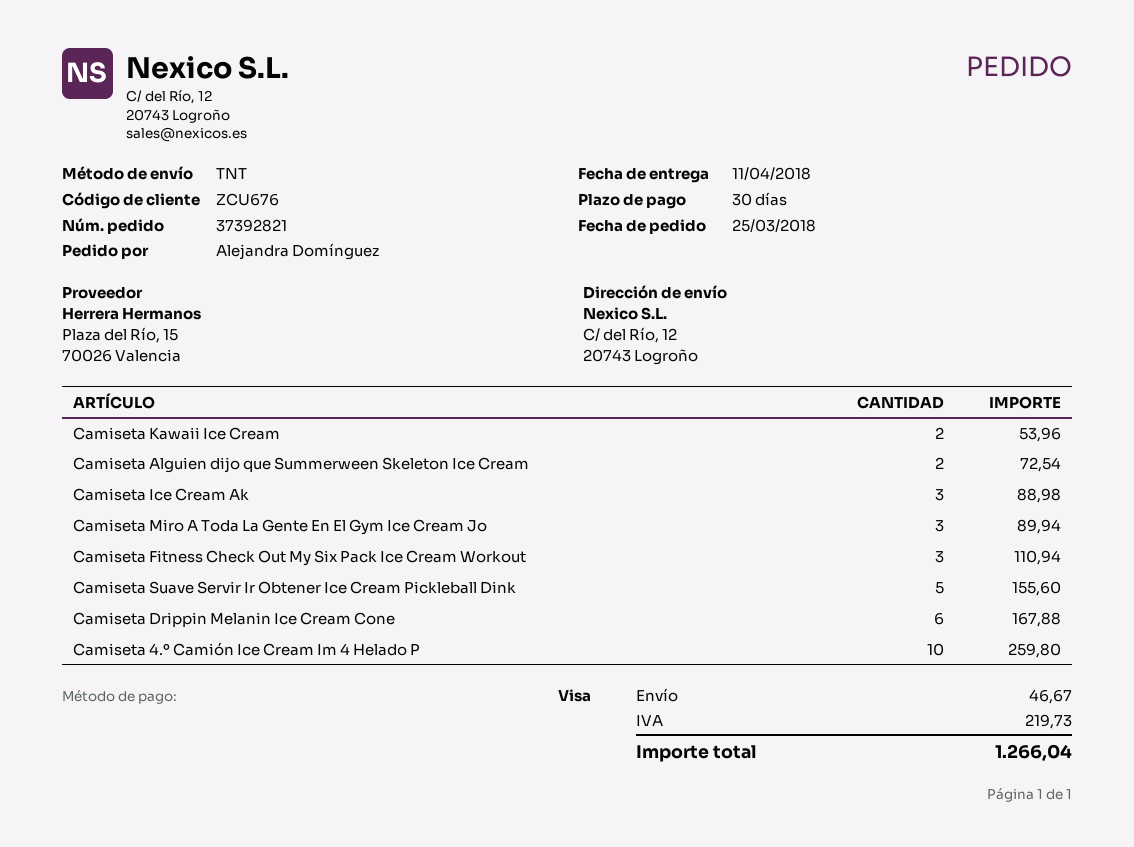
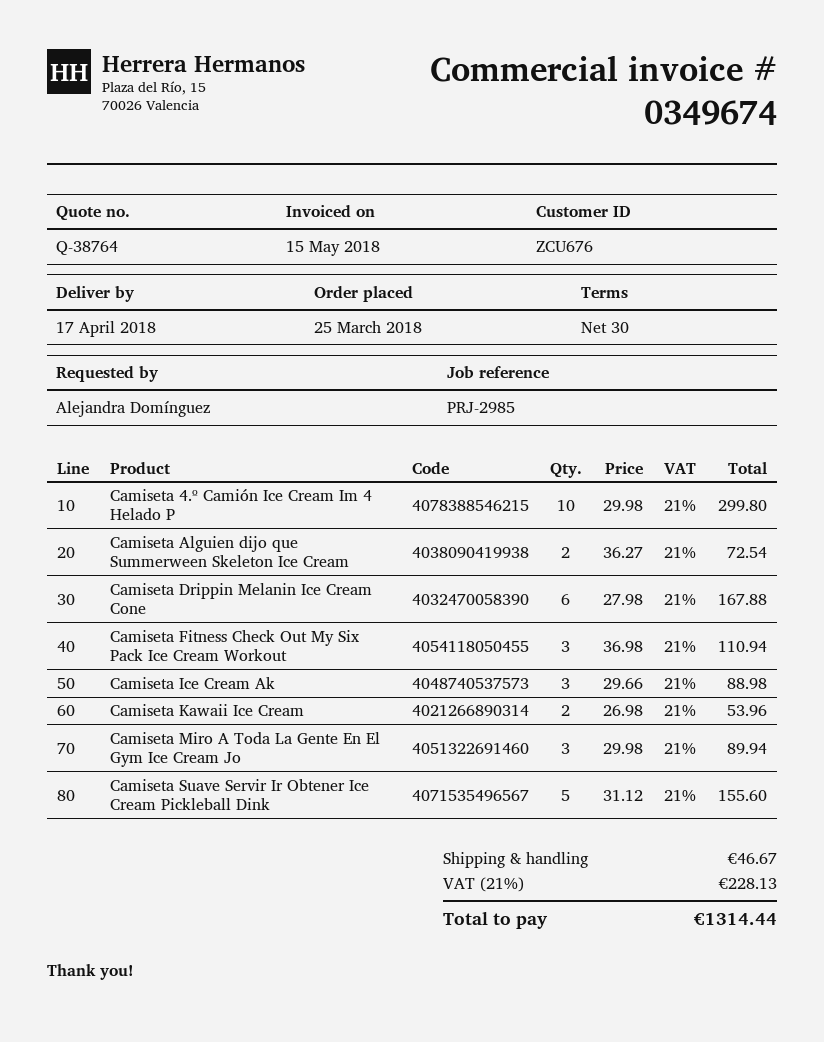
delivery date: 2018-04-11 -> 2018-04-17
Camiseta 4.º Camión Ice Cream Im 4 Helado P: 10 for 259.80 -> 10 for 299.80
tax: 219.73 -> 228.13
total: 1266.04 -> 1314.44

